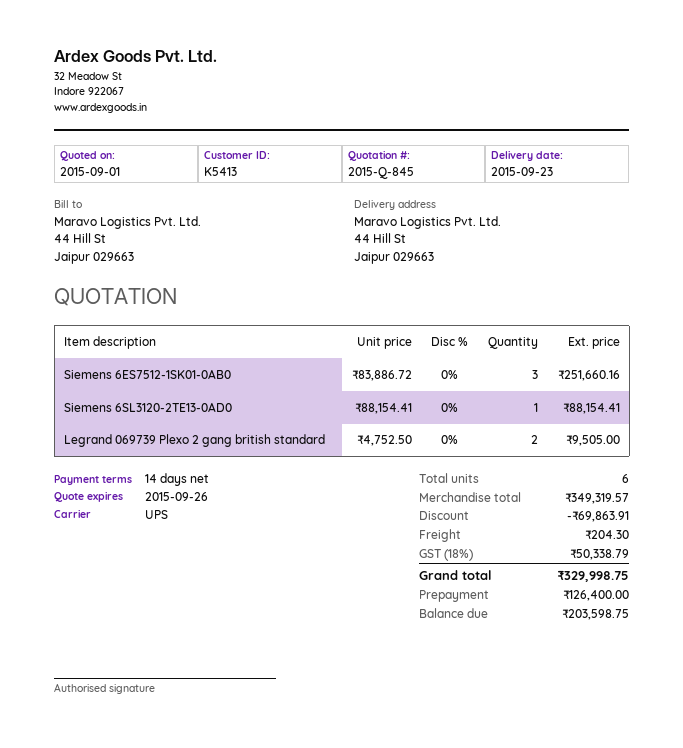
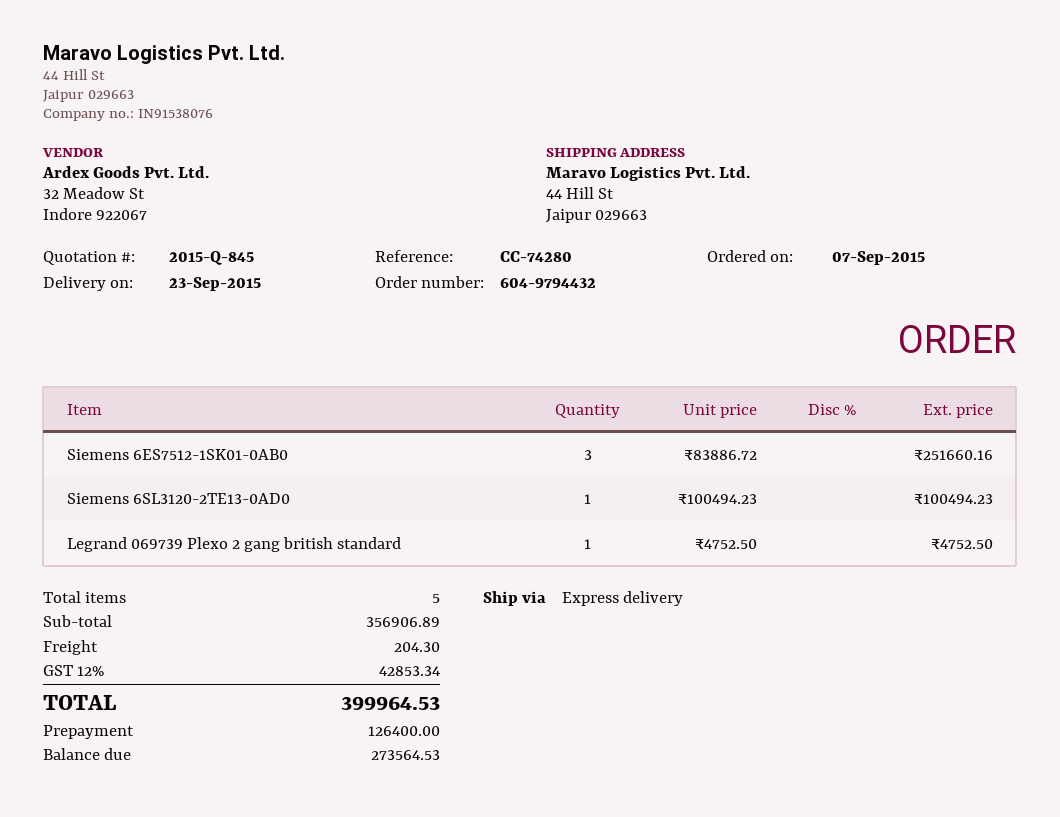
shipping method: UPS -> express
Siemens 6SL3120-2TE13-0AD0: 1 x 88154.41 = 88154.41 -> 1 x 100494.23 = 100494.23
Legrand 069739 Plexo 2 gang british standard: 2 x 4752.50 = 9505.00 -> 1 x 4752.50 = 4752.50
total quantity: 6 -> 5
subtotal: 349319.57 -> 356906.89
discount: 69863.91 -> none
tax: 18% = 50338.79 -> 12% = 42853.34
total: 329998.75 -> 399964.53
balance: 203598.75 -> 273564.53

